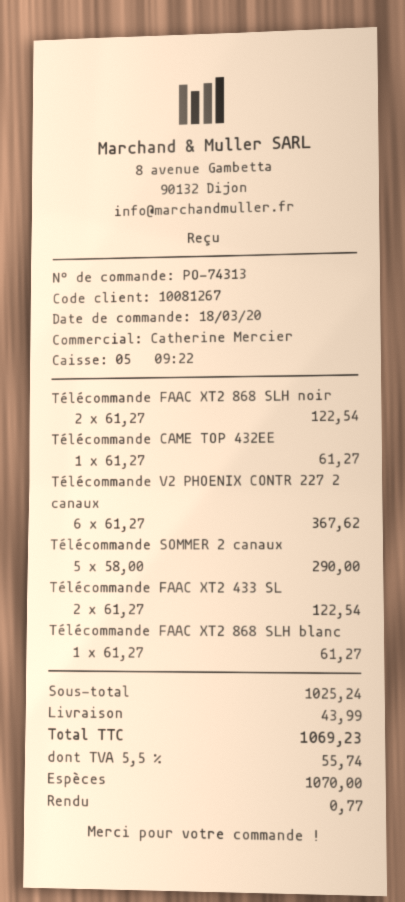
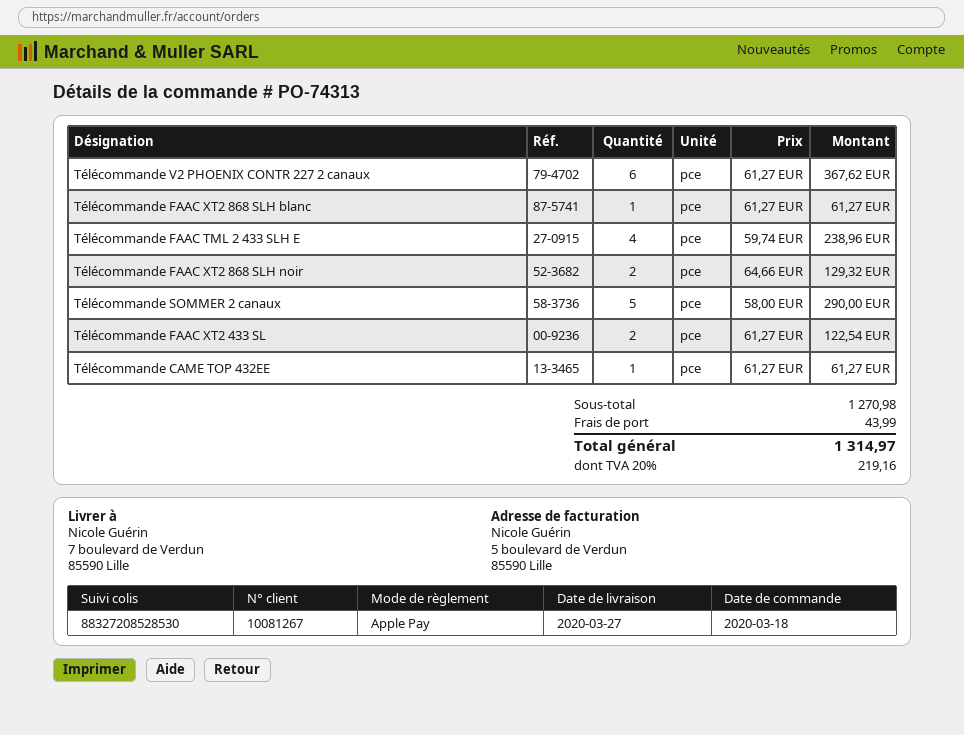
payment method: cash -> Apple Pay
Télécommande FAAC XT2 868 SLH noir: 2 x 61.27 = 122.54 -> 2 x 64.66 = 129.32
Télécommande FAAC TML 2 433 SLH E: none -> 4 x 59.74 = 238.96
subtotal: 1025.24 -> 1270.98
tax: 5.5% = 55.74 -> 20% = 219.16
total: 1069.23 -> 1314.97

